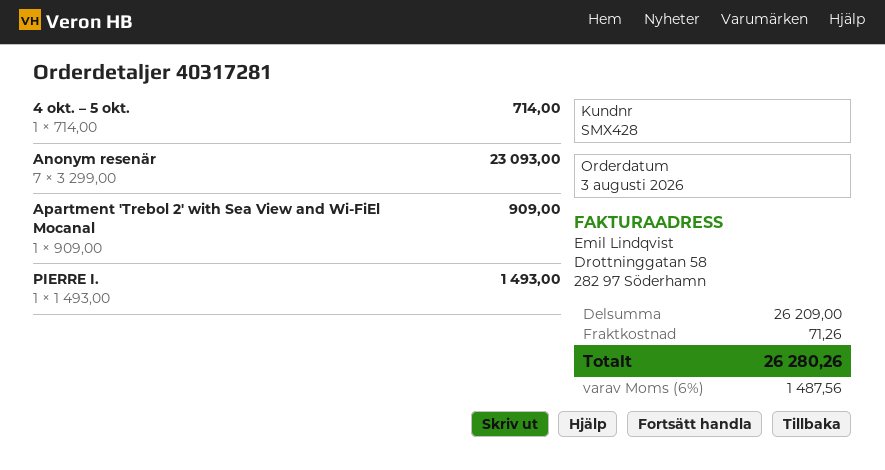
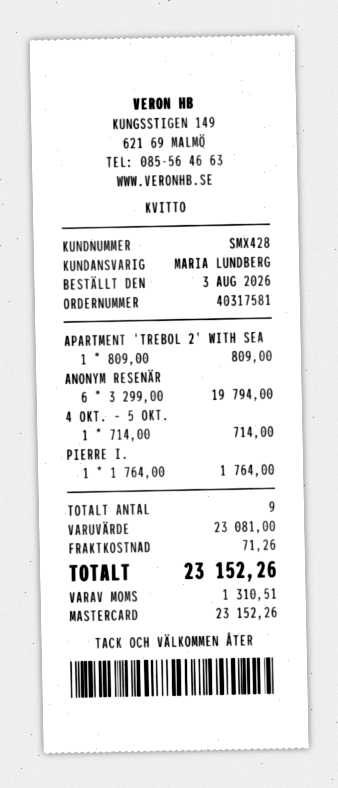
order number: 40317281 -> 40317581
Anonym resenär: 7 x 3299.00 = 23093.00 -> 6 x 3299.00 = 19794.00
Apartment 'Trebol 2' with Sea View and Wi-FiEl Mocanal: 1 x 909.00 = 909.00 -> 1 x 809.00 = 809.00
PIERRE I.: 1 x 1493.00 = 1493.00 -> 1 x 1764.00 = 1764.00
subtotal: 26209.00 -> 23081.00
tax: 1487.56 -> 1310.51
total: 26280.26 -> 23152.26

